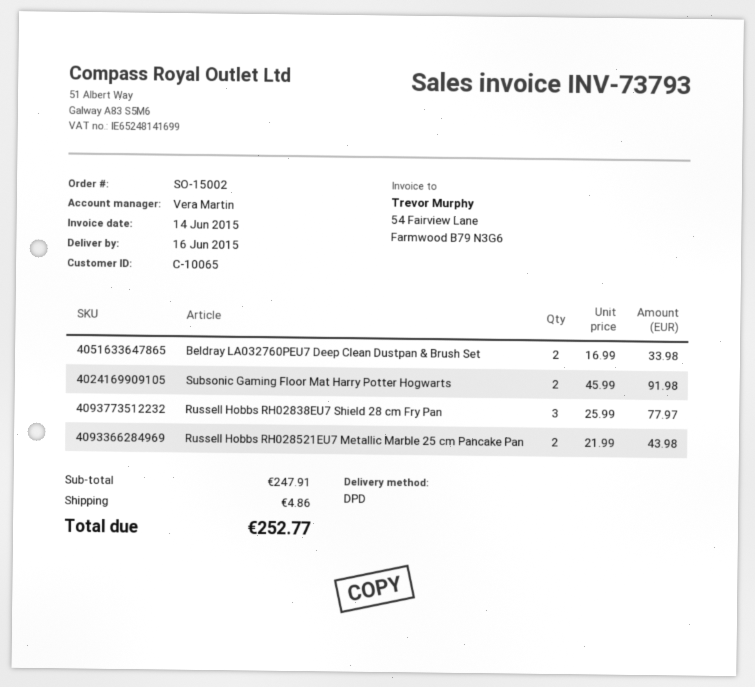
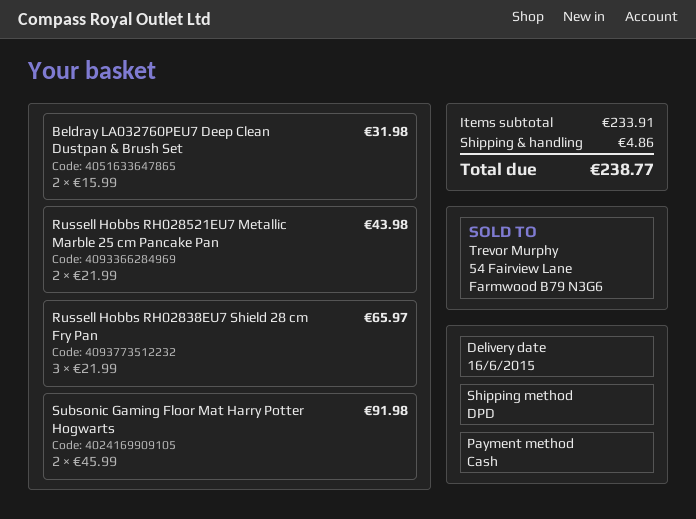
Beldray LA032760PEU7 Deep Clean Dustpan & Brush Set: 2 x 16.99 = 33.98 -> 2 x 15.99 = 31.98
Russell Hobbs RH02838EU7 Shield 28 cm Fry Pan: 3 x 25.99 = 77.97 -> 3 x 21.99 = 65.97
subtotal: 247.91 -> 233.91
total: 252.77 -> 238.77

